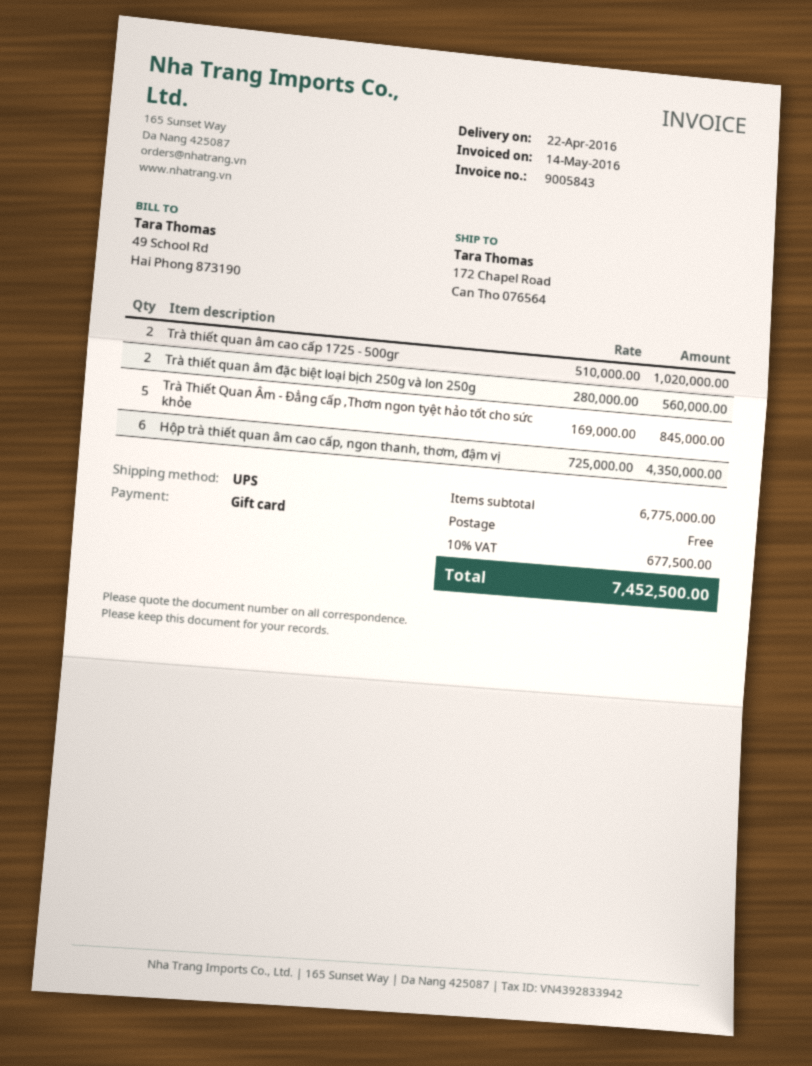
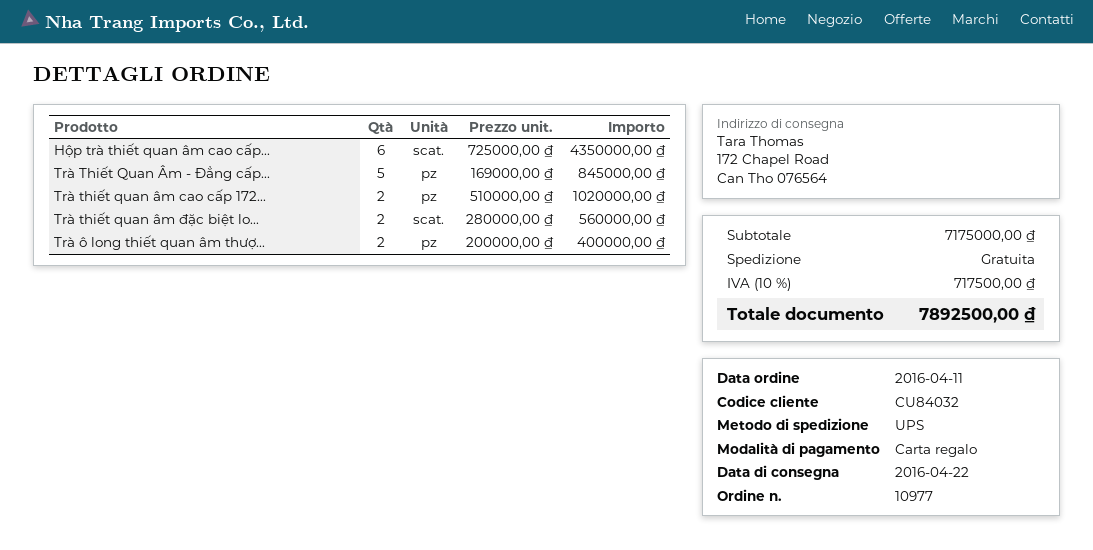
Trà ô long thiết quan âm thượ...: none -> 2 x 200000.00 = 400000.00
subtotal: 6775000.00 -> 7175000.00
tax: 10% = 677500.00 -> 10% = 717500.00
total: 7452500.00 -> 7892500.00

